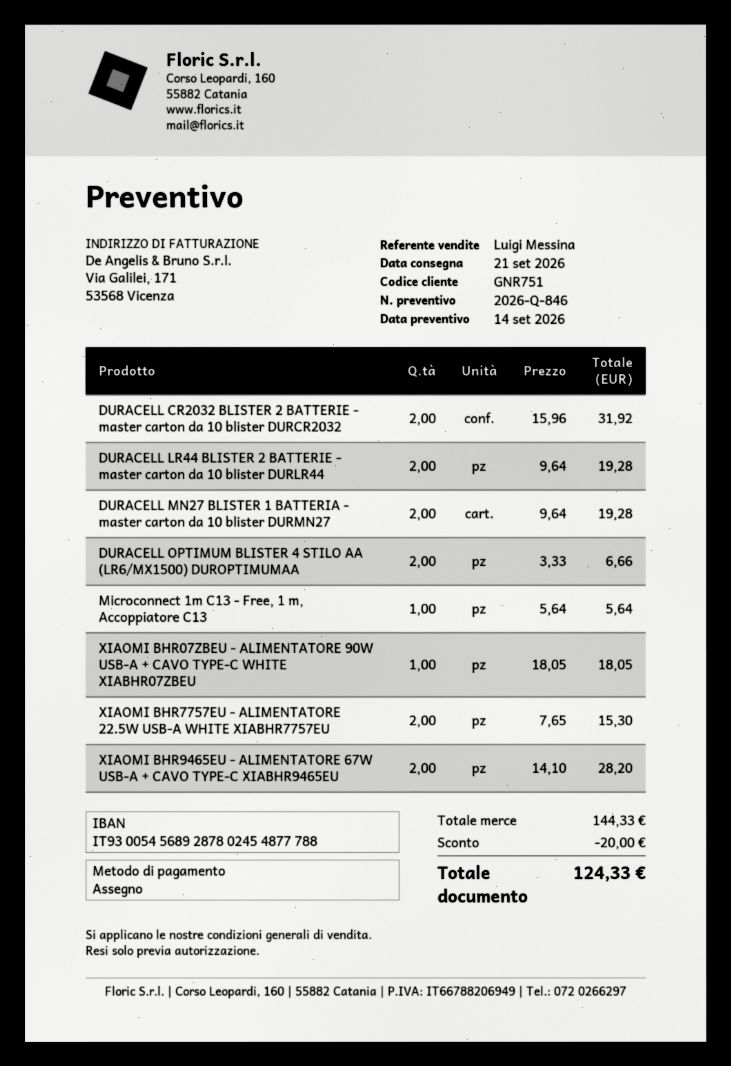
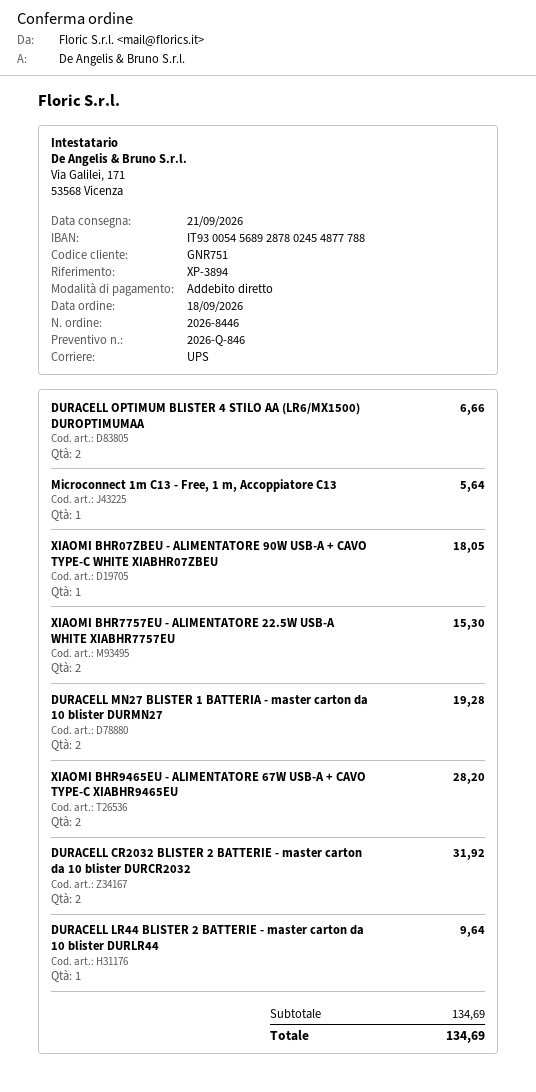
payment method: cheque -> direct debit
DURACELL LR44 BLISTER 2 BATTERIE - master carton da 10 blister DURLR44: 2 for 19.28 -> 1 for 9.64
subtotal: 144.33 -> 134.69
discount: 20.00 -> none
total: 124.33 -> 134.69

